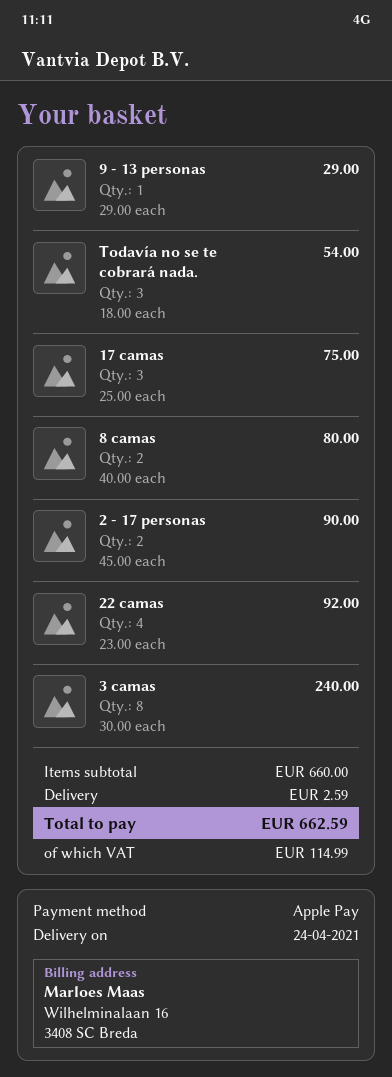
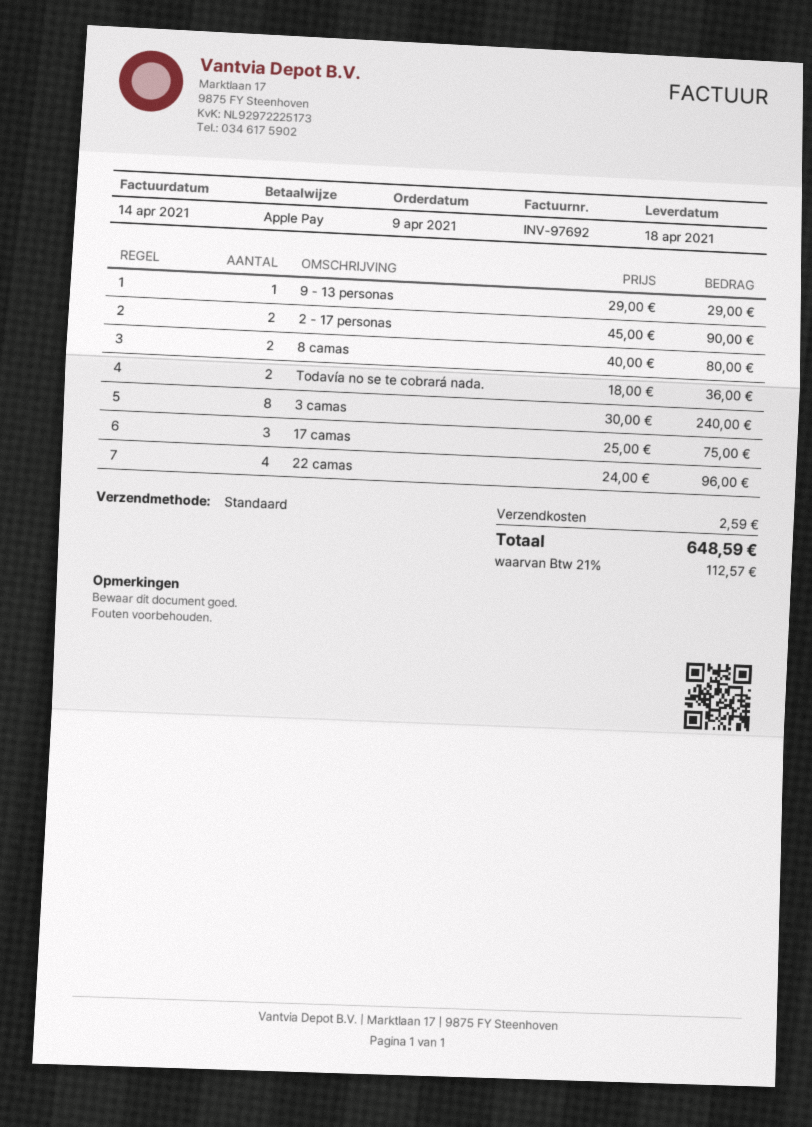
delivery date: 2021-04-24 -> 2021-04-18
Todavía no se te cobrará nada.: 3 x 18.00 = 54.00 -> 2 x 18.00 = 36.00
22 camas: 4 x 23.00 = 92.00 -> 4 x 24.00 = 96.00
tax: 114.99 -> 112.57
total: 662.59 -> 648.59

